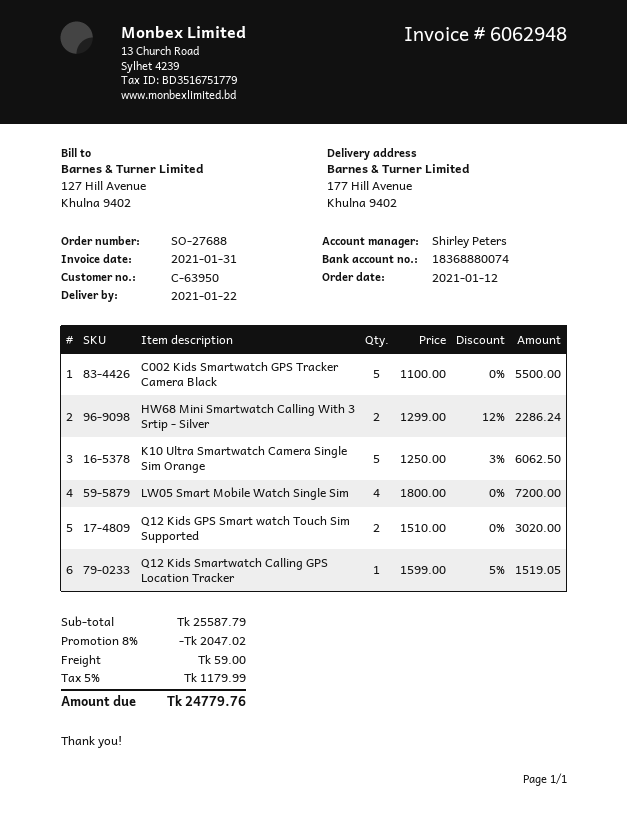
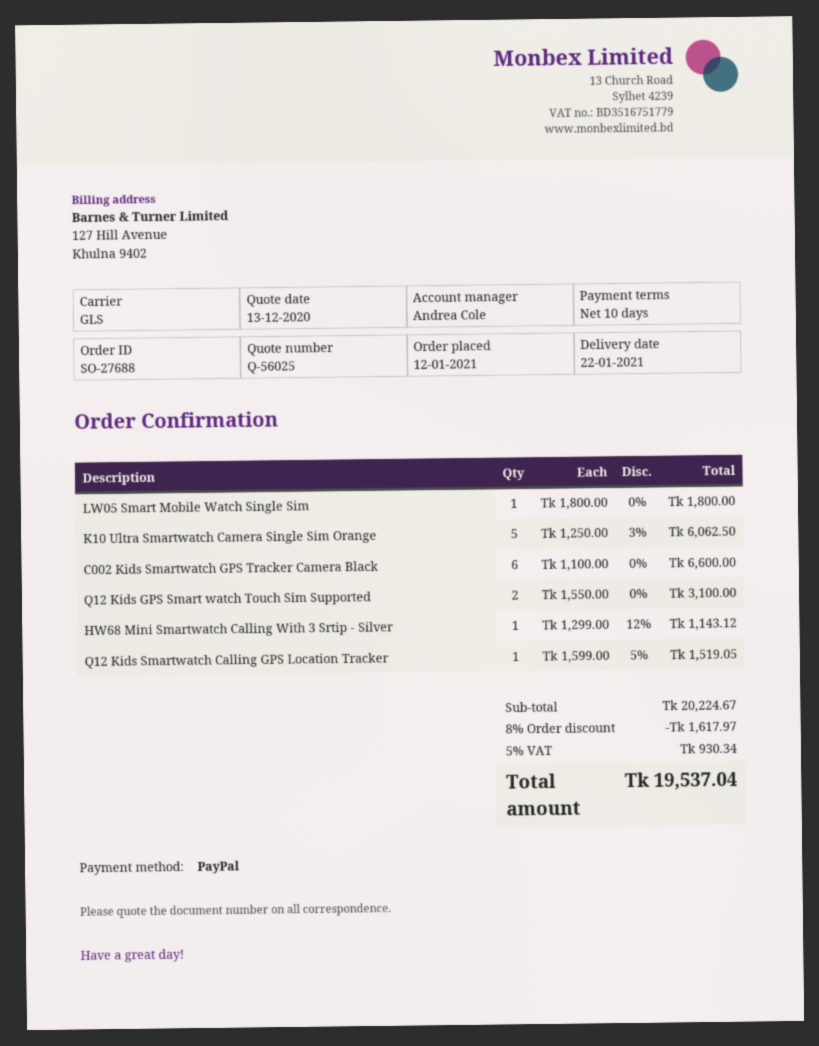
sales rep: Shirley Peters -> Andrea Cole
C002 Kids Smartwatch GPS Tracker Camera Black: 5 x 1100.00 = 5500.00 -> 6 x 1100.00 = 6600.00
HW68 Mini Smartwatch Calling With 3 Srtip - Silver: 2 x 1299.00 - 12% = 2286.24 -> 1 x 1299.00 - 12% = 1143.12
LW05 Smart Mobile Watch Single Sim: 4 x 1800.00 = 7200.00 -> 1 x 1800.00 = 1800.00
Q12 Kids GPS Smart watch Touch Sim Supported: 2 x 1510.00 = 3020.00 -> 2 x 1550.00 = 3100.00
subtotal: 25587.79 -> 20224.67
discount: 8% = 2047.02 -> 8% = 1617.97
shipping: 59.00 -> none
tax: 5% = 1179.99 -> 5% = 930.34
total: 24779.76 -> 19537.04

